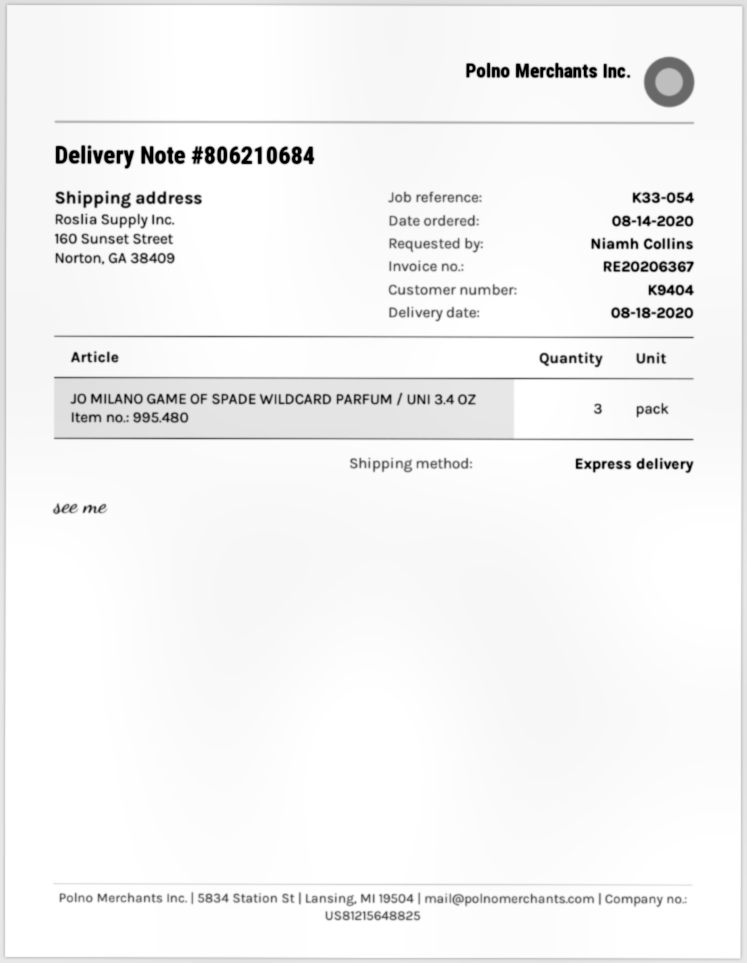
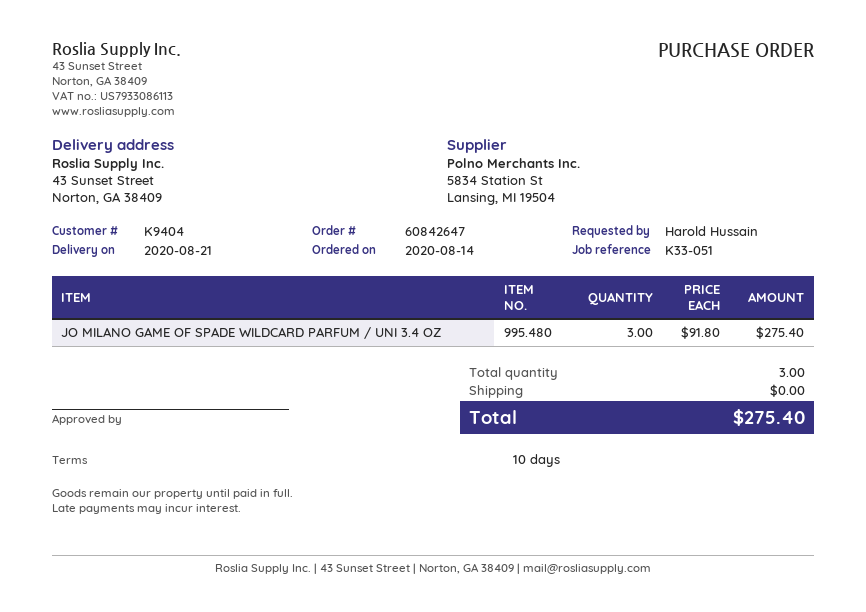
delivery date: 2020-08-18 -> 2020-08-21
reference: K33-054 -> K33-051
ordered by: Niamh Collins -> Harold Hussain
ship to: 160 Sunset Street, Norton, GA 38409 -> 43 Sunset Street, Norton, GA 38409

